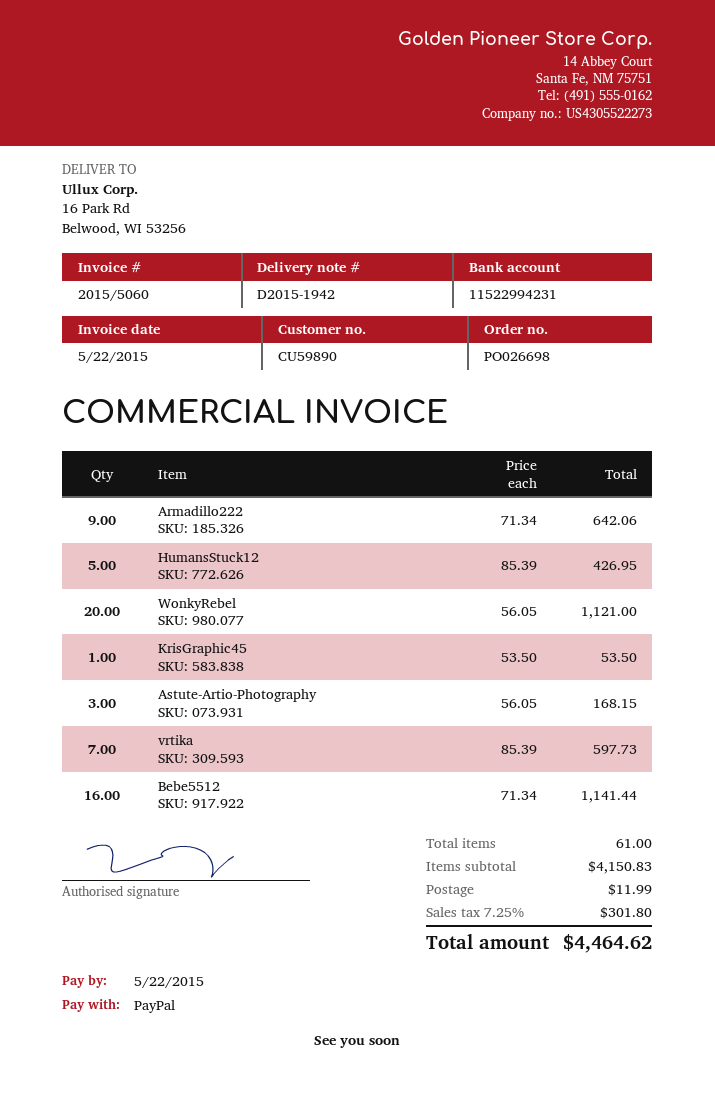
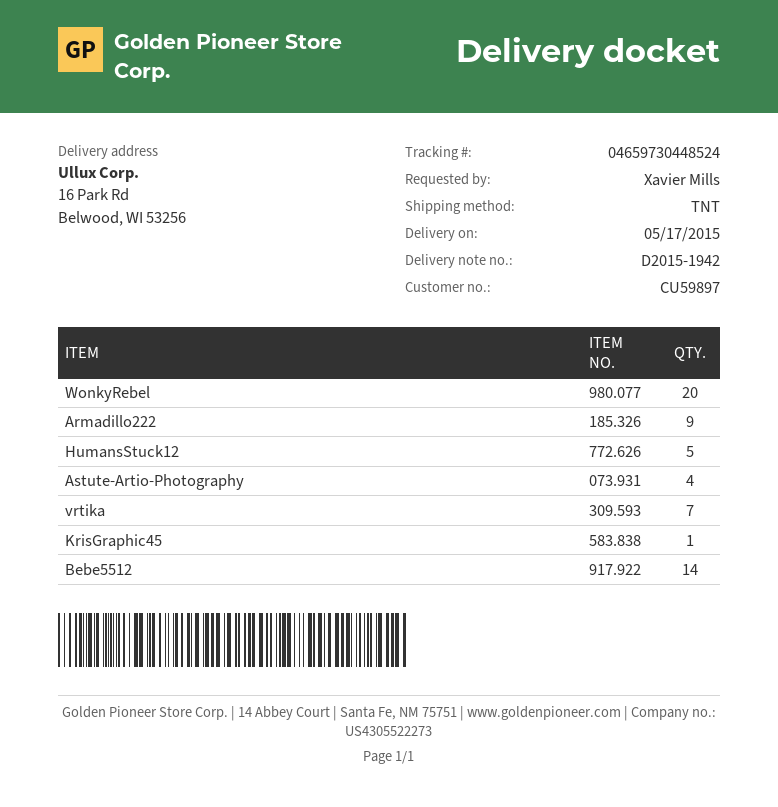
customer number: CU59890 -> CU59897
Astute-Artio-Photography: 3 -> 4
Bebe5512: 16 -> 14

